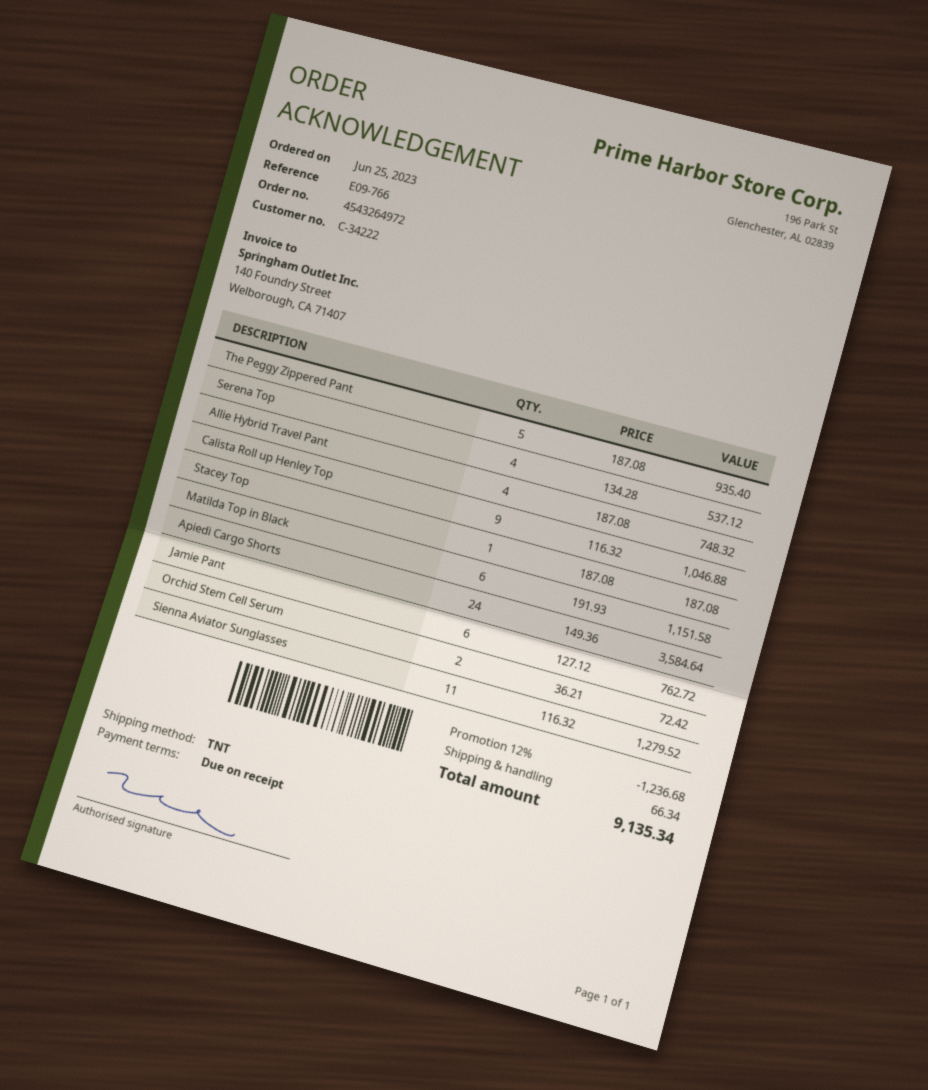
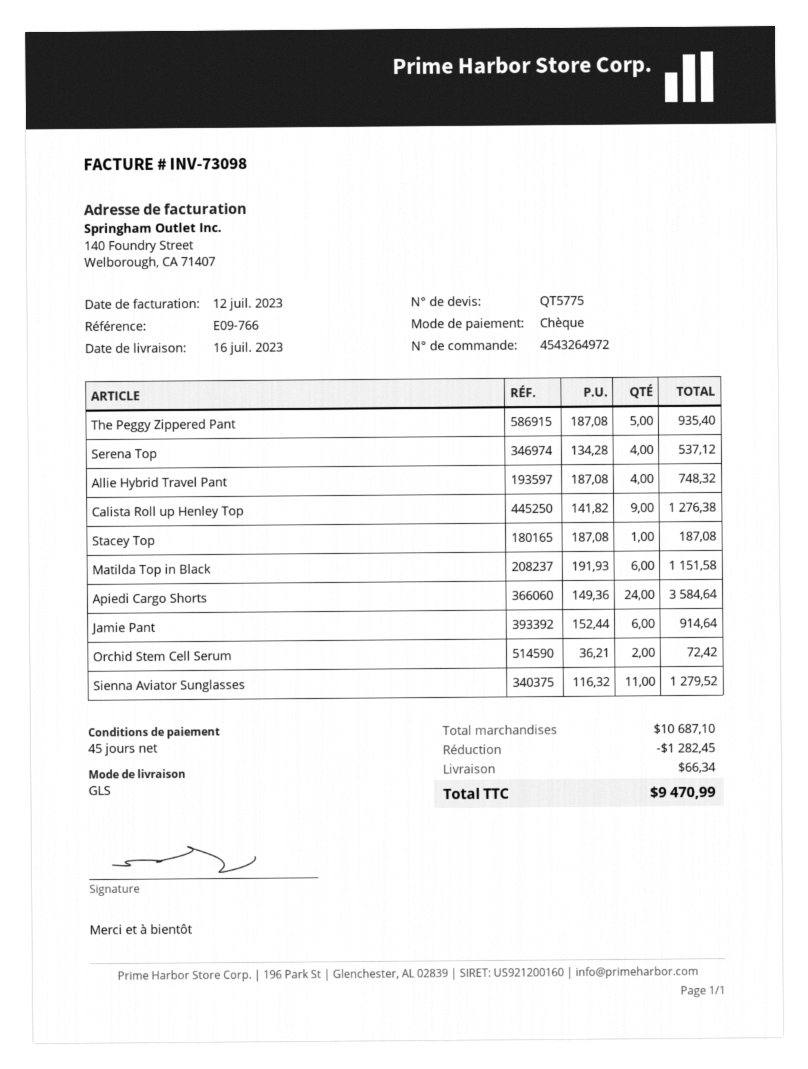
payment terms: on receipt -> 45 days
shipping method: TNT -> GLS
Calista Roll up Henley Top: 9 x 116.32 = 1046.88 -> 9 x 141.82 = 1276.38
Jamie Pant: 6 x 127.12 = 762.72 -> 6 x 152.44 = 914.64
discount: 1236.68 -> 1282.45
total: 9135.34 -> 9470.99

